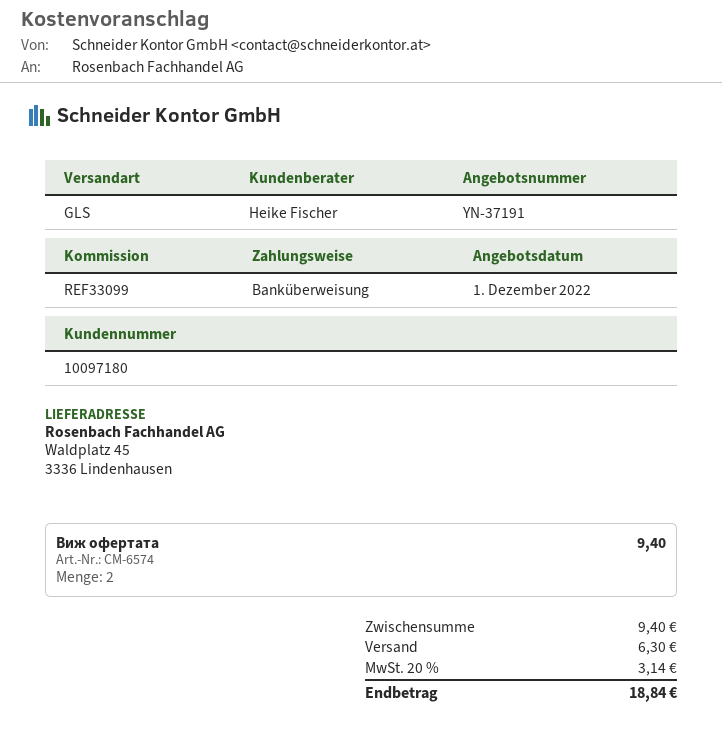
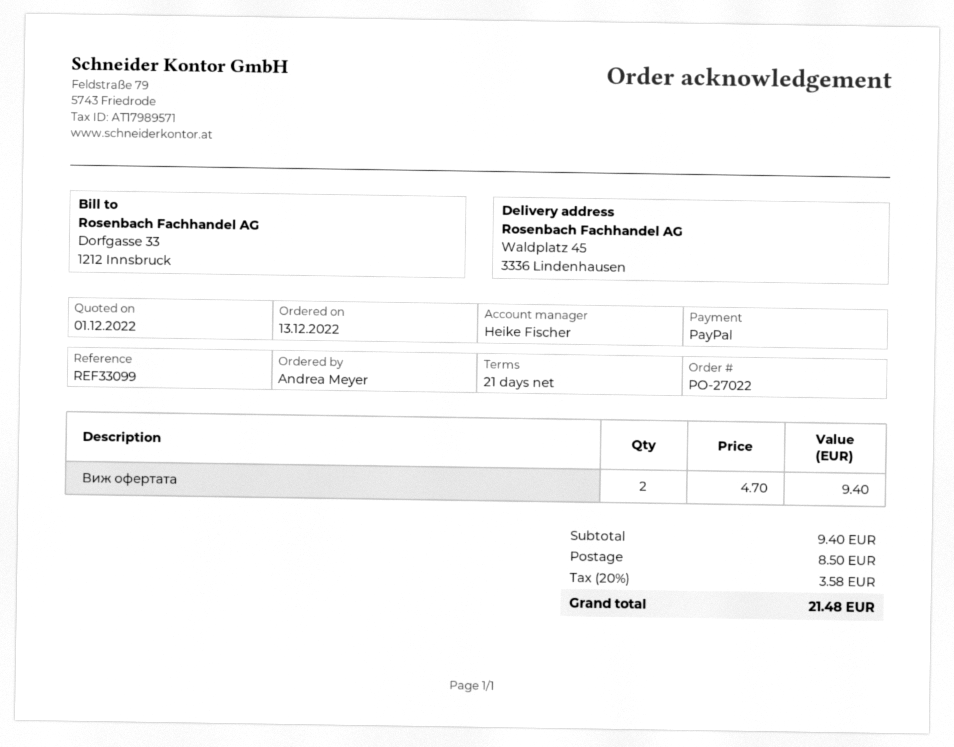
payment method: bank transfer -> PayPal
shipping: 6.30 -> 8.50
tax: 20% = 3.14 -> 20% = 3.58
total: 18.84 -> 21.48

